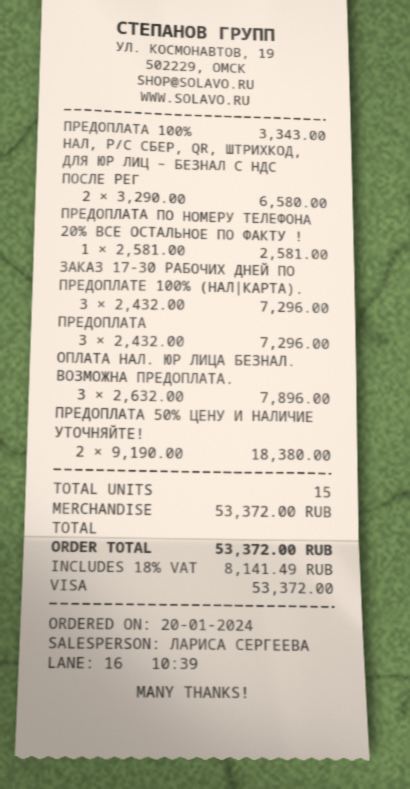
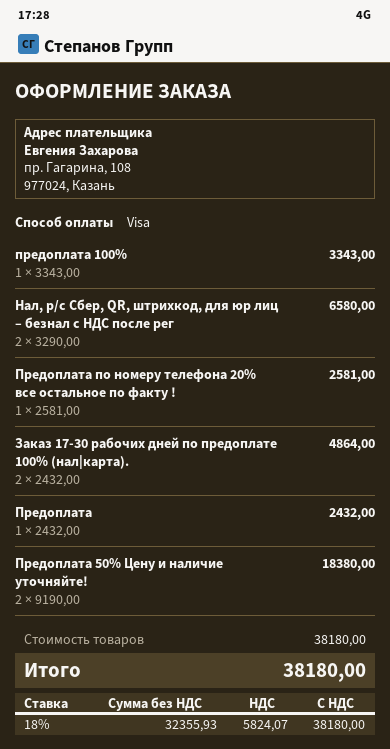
ЗАКАЗ 17-30 РАБОЧИХ ДНЕЙ ПО ПРЕДОПЛАТЕ 100% (НАЛ|КАРТА).: 3 x 2432.00 = 7296.00 -> 2 x 2432.00 = 4864.00
ПРЕДОПЛАТА: 3 x 2432.00 = 7296.00 -> 1 x 2432.00 = 2432.00
ОПЛАТА НАЛ. ЮР ЛИЦА БЕЗНАЛ. ВОЗМОЖНА ПРЕДОПЛАТА.: 3 x 2632.00 = 7896.00 -> none
subtotal: 53372.00 -> 38180.00
tax: 18% = 8141.49 -> 18% = 5824.07
total: 53372.00 -> 38180.00

